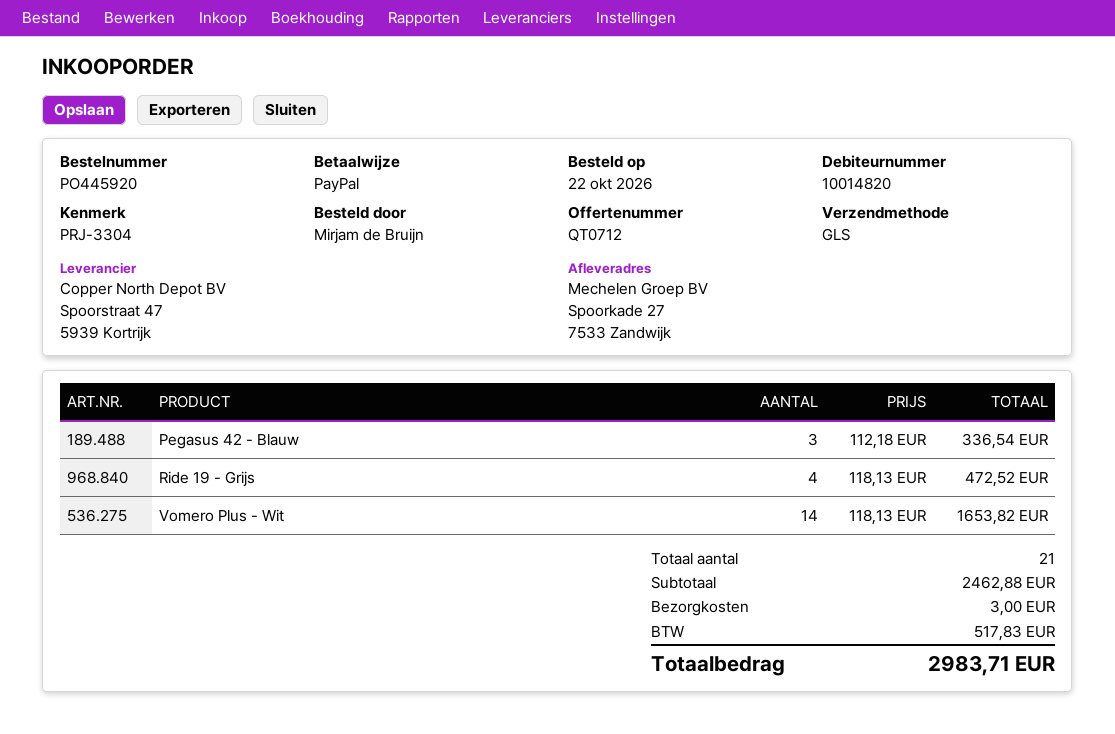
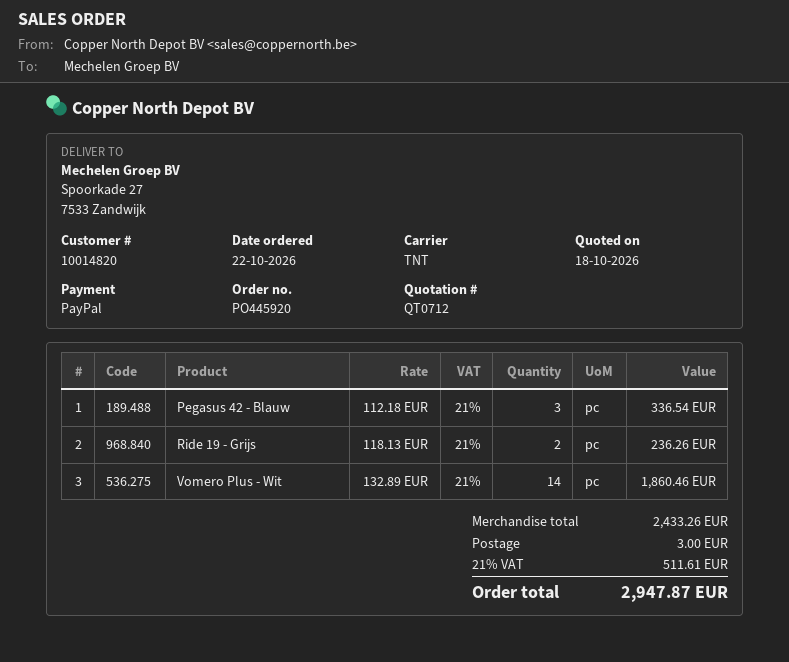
shipping method: GLS -> TNT
Ride 19 - Grijs: 4 x 118.13 = 472.52 -> 2 x 118.13 = 236.26
Vomero Plus - Wit: 14 x 118.13 = 1653.82 -> 14 x 132.89 = 1860.46
subtotal: 2462.88 -> 2433.26
tax: 517.83 -> 511.61
total: 2983.71 -> 2947.87

